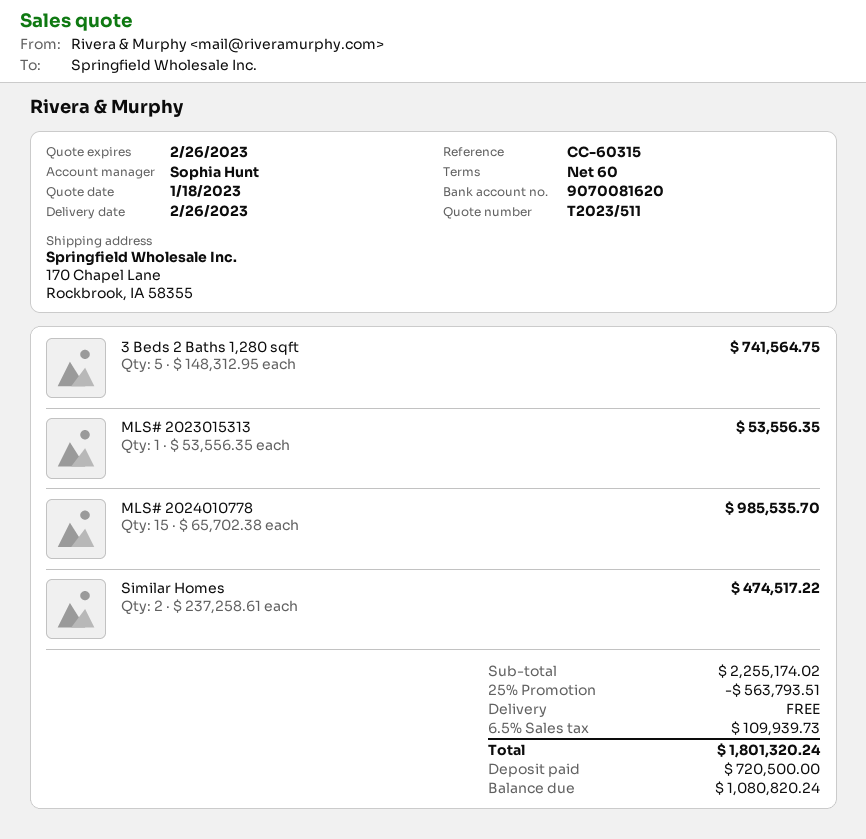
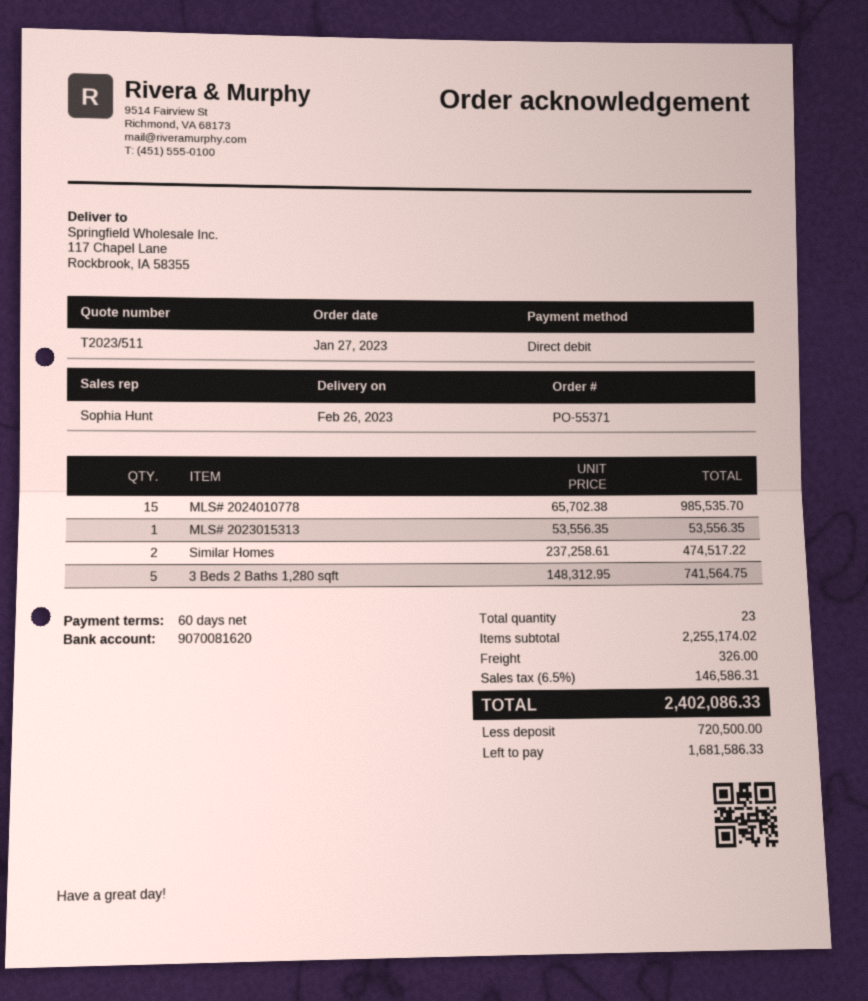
ship to: 170 Chapel Lane, Rockbrook, IA 58355 -> 117 Chapel Lane, Rockbrook, IA 58355
discount: 25% = 563793.51 -> none
shipping: 0.00 -> 326.00
tax: 6.5% = 109939.73 -> 6.5% = 146586.31
total: 1801320.24 -> 2402086.33
balance: 1080820.24 -> 1681586.33

